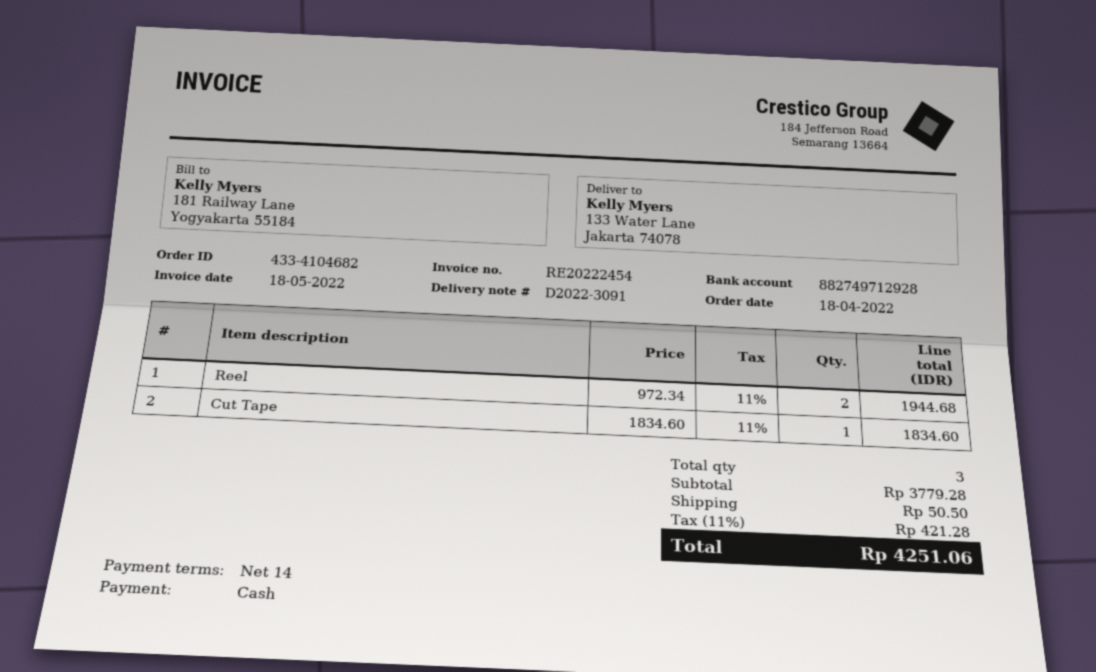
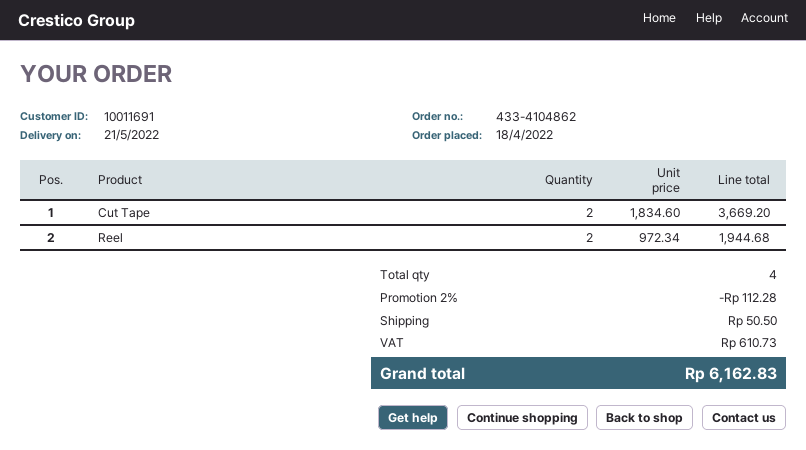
order number: 433-4104682 -> 433-4104862
Cut Tape: 1 x 1834.60 = 1834.60 -> 2 x 1834.60 = 3669.20
total quantity: 3 -> 4
discount: none -> 2% = 112.28
tax: 421.28 -> 610.73
total: 4251.06 -> 6162.83

